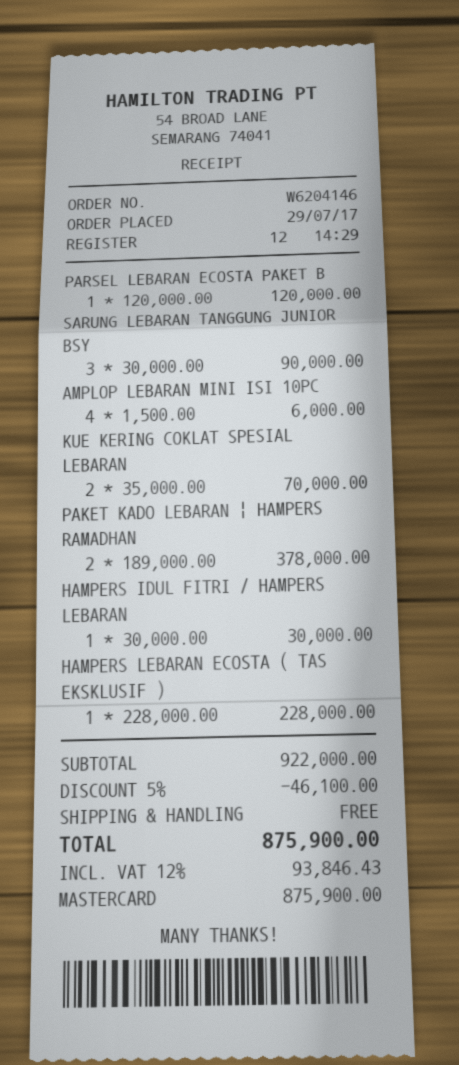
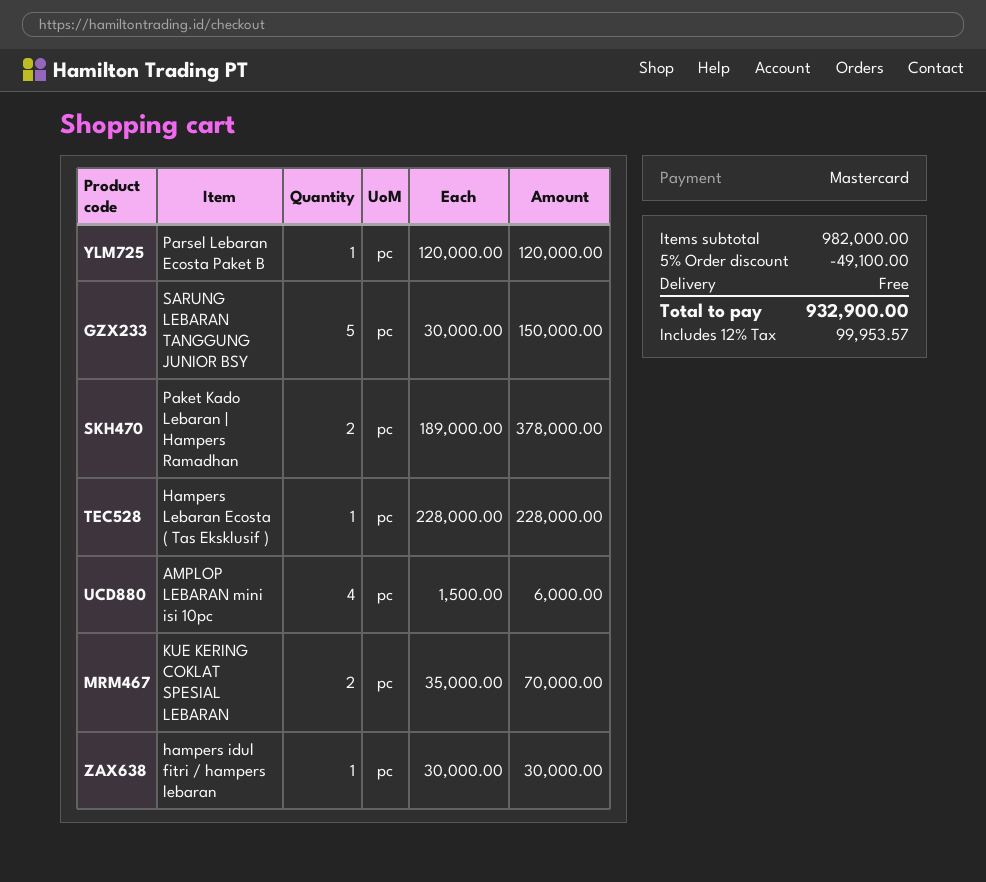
SARUNG LEBARAN TANGGUNG JUNIOR BSY: 3 x 30000.00 = 90000.00 -> 5 x 30000.00 = 150000.00
subtotal: 922000.00 -> 982000.00
discount: 5% = 46100.00 -> 5% = 49100.00
tax: 12% = 93846.43 -> 12% = 99953.57
total: 875900.00 -> 932900.00

